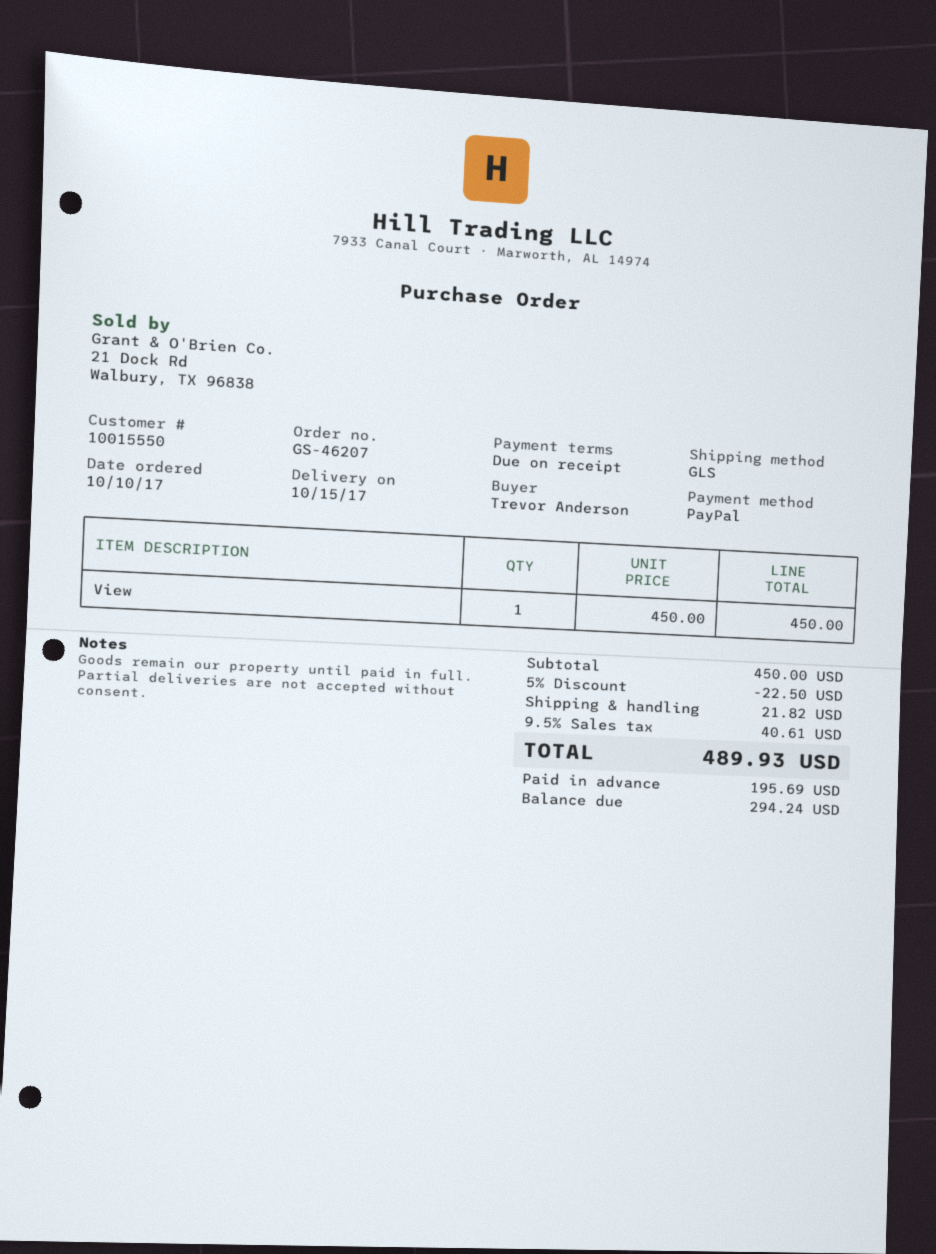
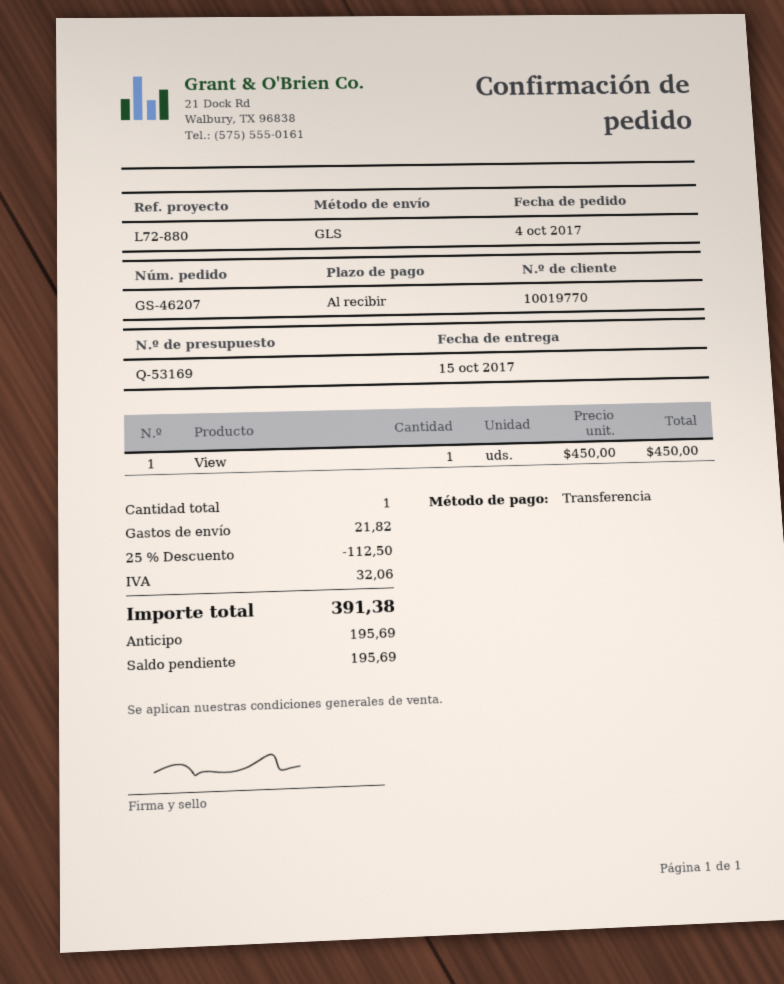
order date: 2017-10-10 -> 2017-10-04
customer number: 10015550 -> 10019770
payment method: PayPal -> bank transfer
discount: 5% = 22.50 -> 25% = 112.50
tax: 40.61 -> 32.06
total: 489.93 -> 391.38
balance: 294.24 -> 195.69

